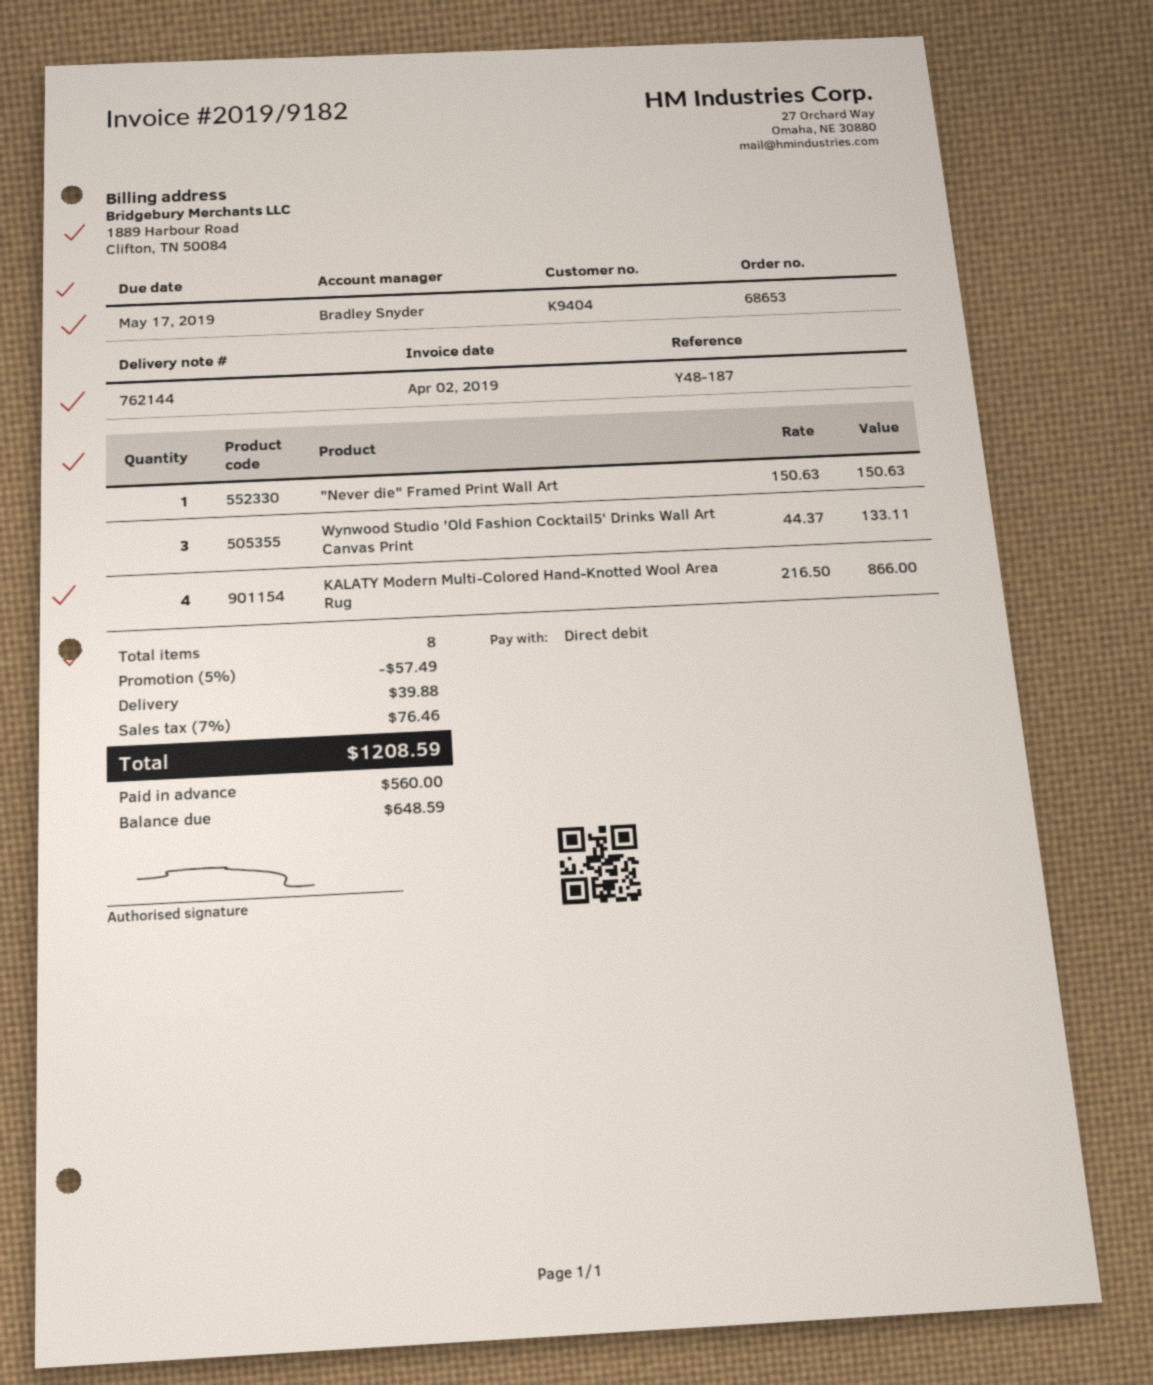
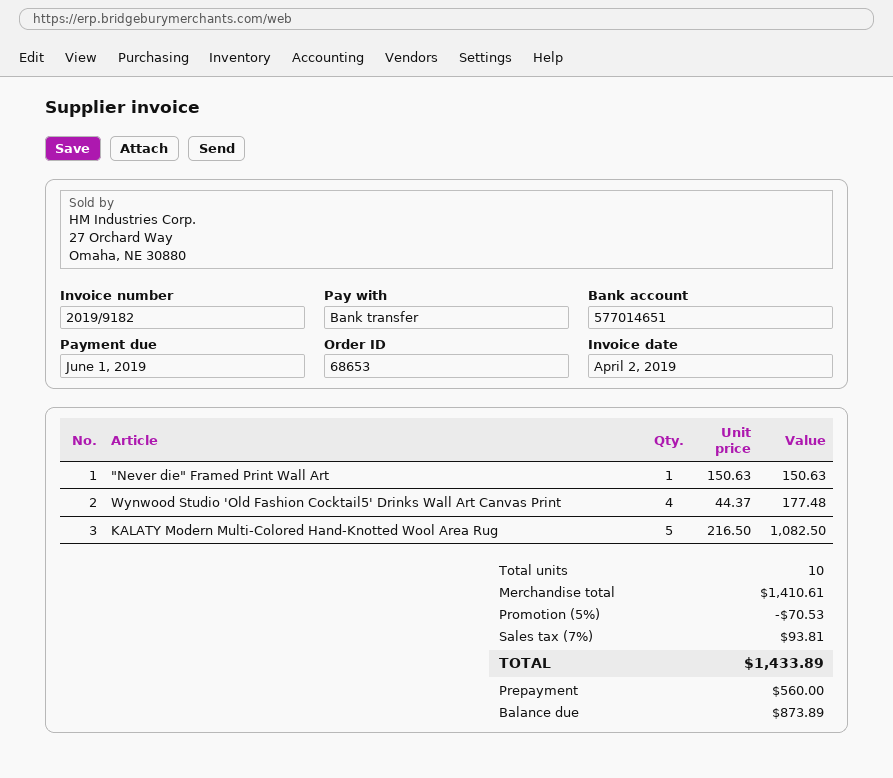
due date: 2019-05-17 -> 2019-06-01
payment method: direct debit -> bank transfer
Wynwood Studio 'Old Fashion Cocktail5' Drinks Wall Art Canvas Print: 3 x 44.37 = 133.11 -> 4 x 44.37 = 177.48
KALATY Modern Multi-Colored Hand-Knotted Wool Area Rug: 4 x 216.50 = 866.00 -> 5 x 216.50 = 1082.50
total quantity: 8 -> 10
discount: 5% = 57.49 -> 5% = 70.53
shipping: 39.88 -> none
tax: 7% = 76.46 -> 7% = 93.81
total: 1208.59 -> 1433.89
balance: 648.59 -> 873.89

